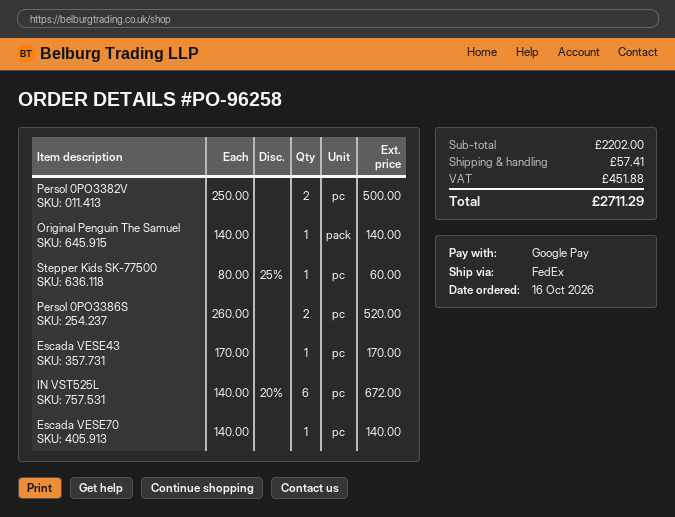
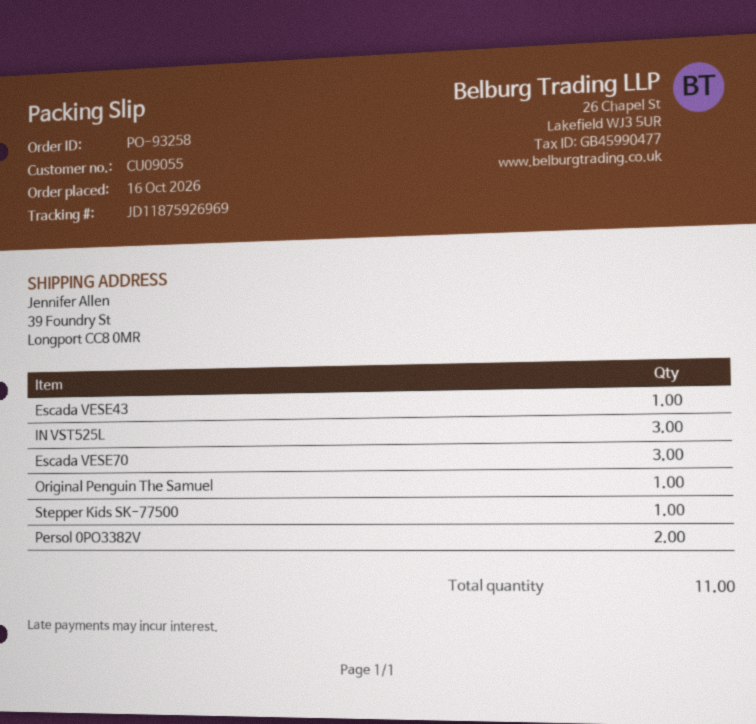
order number: PO-96258 -> PO-93258
Persol 0PO3386S: 2 -> none
IN VST525L: 6 -> 3
Escada VESE70: 1 -> 3

